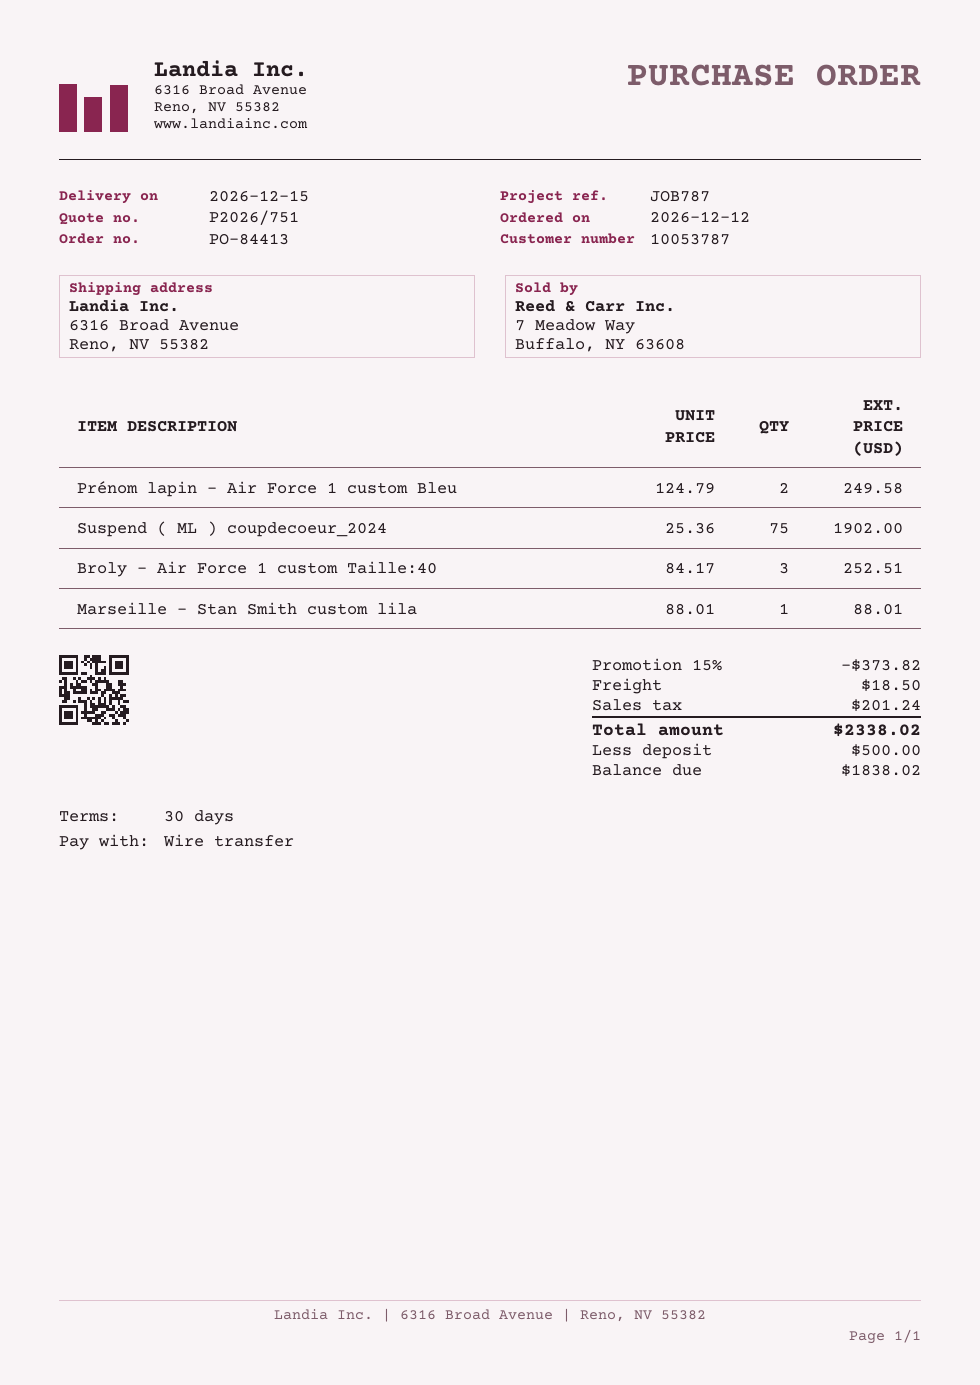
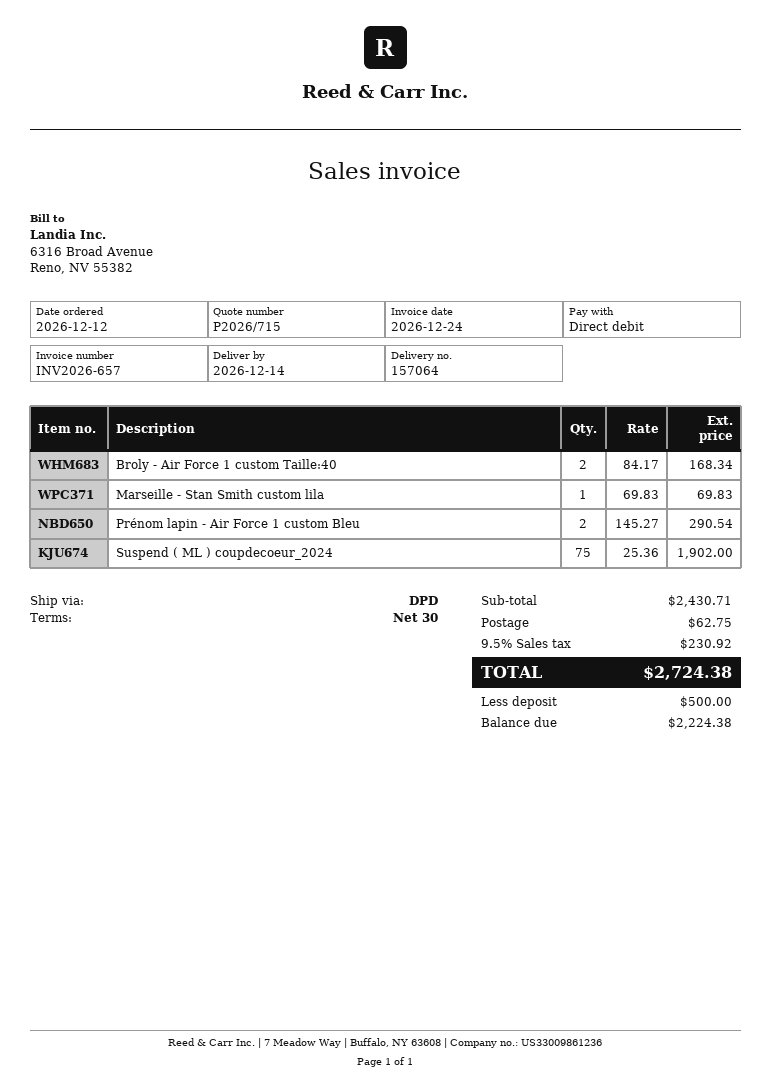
quote number: P2026/751 -> P2026/715
delivery date: 2026-12-15 -> 2026-12-14
payment method: bank transfer -> direct debit
Prénom lapin - Air Force 1 custom Bleu: 2 x 124.79 = 249.58 -> 2 x 145.27 = 290.54
Broly - Air Force 1 custom Taille:40: 3 x 84.17 = 252.51 -> 2 x 84.17 = 168.34
Marseille - Stan Smith custom lila: 1 x 88.01 = 88.01 -> 1 x 69.83 = 69.83
discount: 15% = 373.82 -> none
shipping: 18.50 -> 62.75
tax: 201.24 -> 230.92
total: 2338.02 -> 2724.38
balance: 1838.02 -> 2224.38

